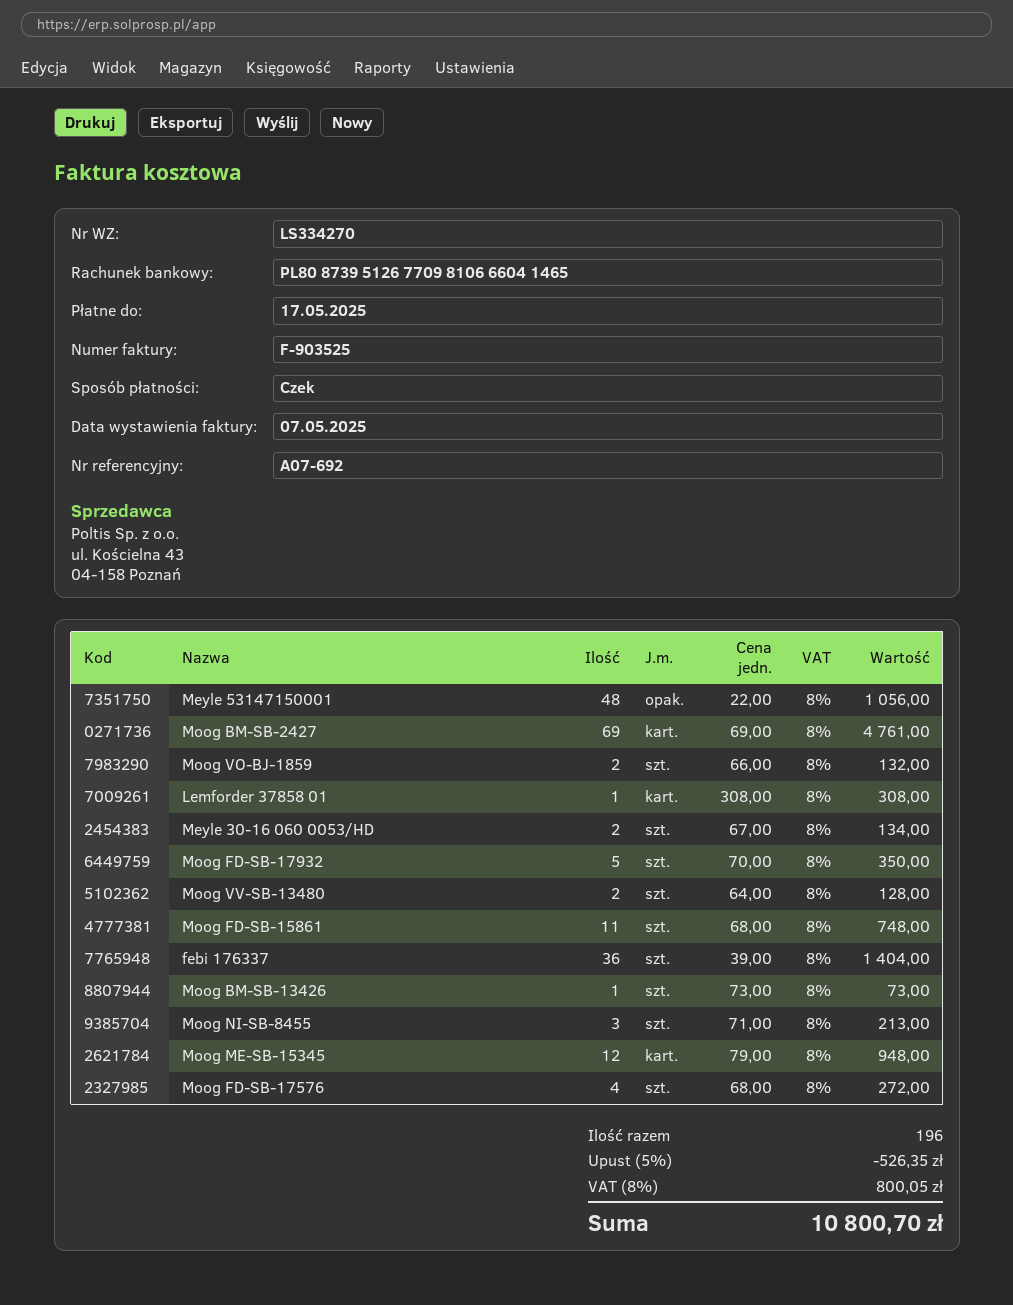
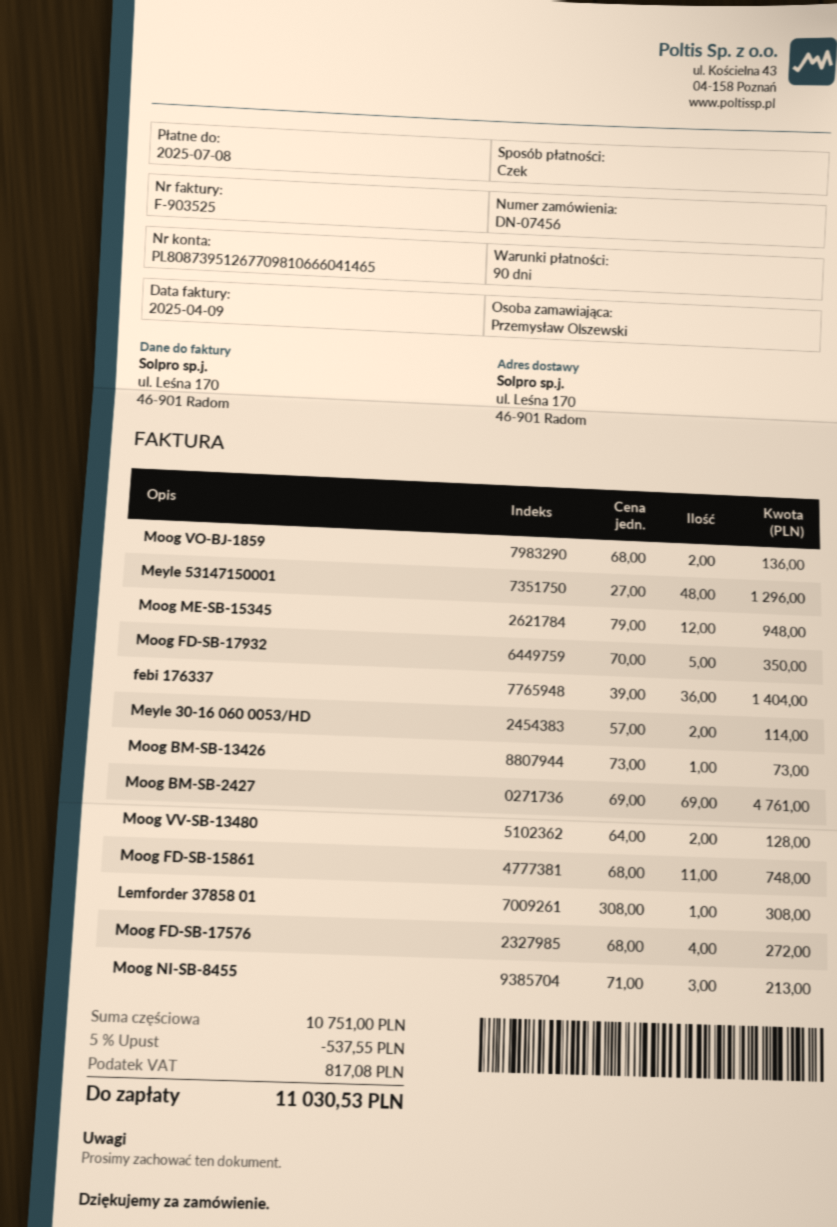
invoice date: 2025-05-07 -> 2025-04-09
due date: 2025-05-17 -> 2025-07-08
Meyle 53147150001: 48 x 22.00 = 1056.00 -> 48 x 27.00 = 1296.00
Moog VO-BJ-1859: 2 x 66.00 = 132.00 -> 2 x 68.00 = 136.00
Meyle 30-16 060 0053/HD: 2 x 67.00 = 134.00 -> 2 x 57.00 = 114.00
discount: 5% = 526.35 -> 5% = 537.55
tax: 800.05 -> 817.08
total: 10800.70 -> 11030.53

